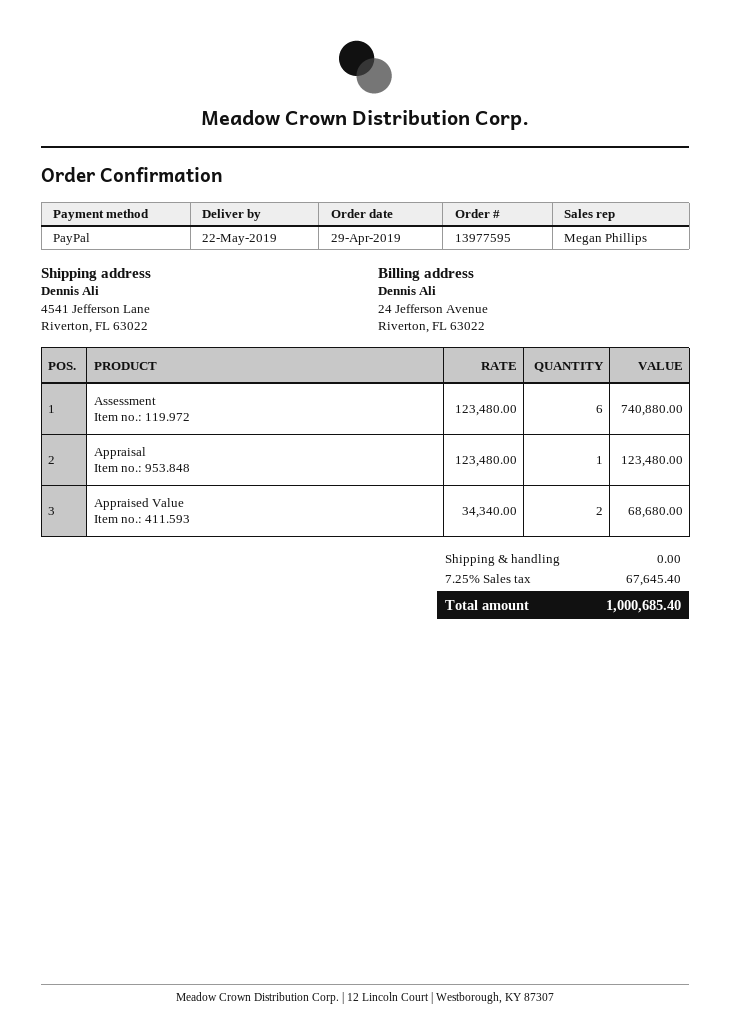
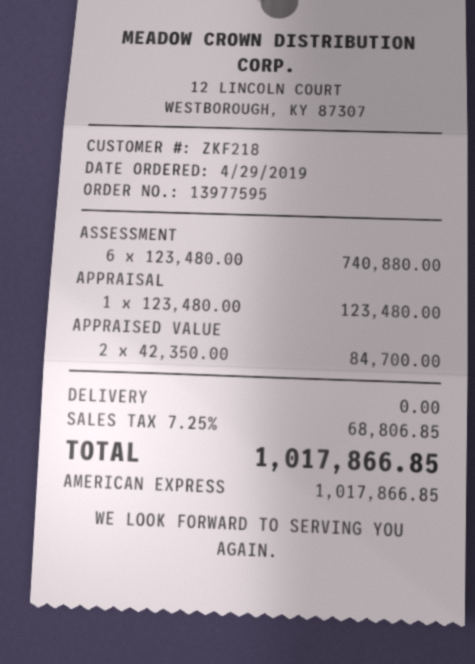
payment method: PayPal -> American Express
Appraised Value: 2 x 34340.00 = 68680.00 -> 2 x 42350.00 = 84700.00
tax: 7.25% = 67645.40 -> 7.25% = 68806.85
total: 1000685.40 -> 1017866.85

